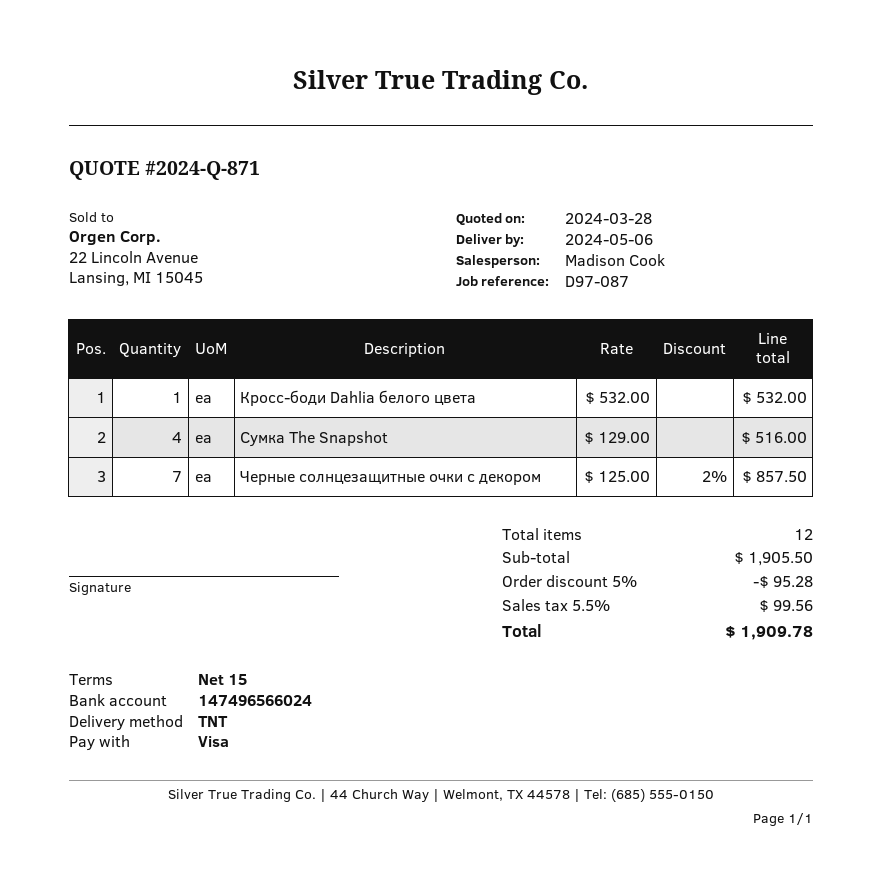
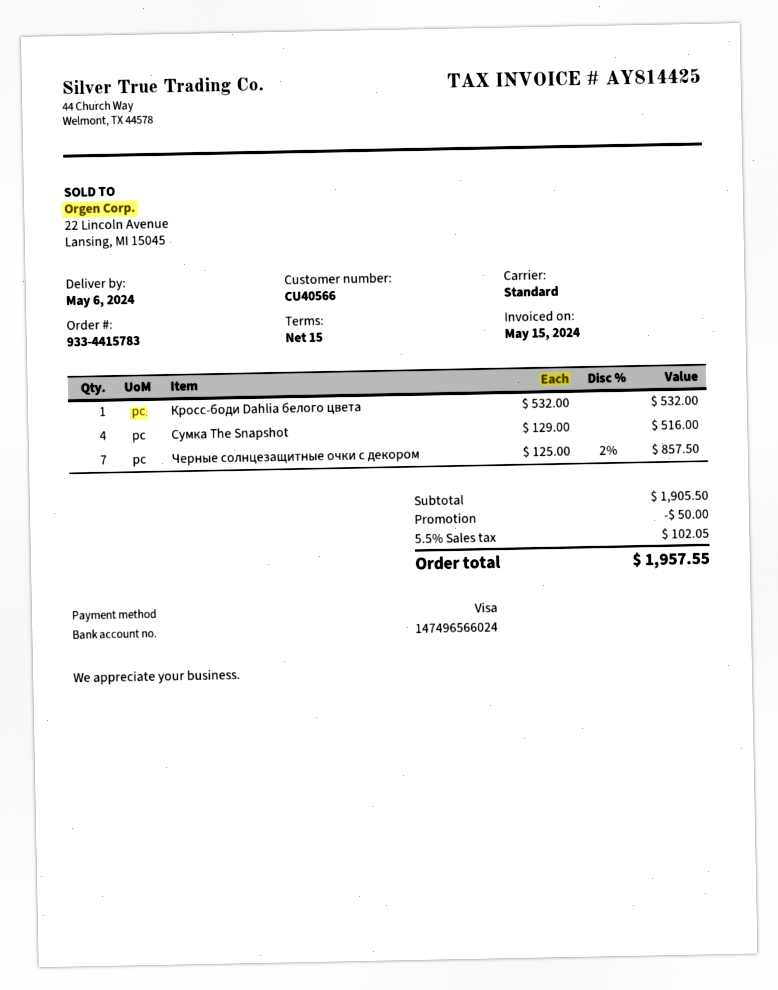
shipping method: TNT -> standard
discount: 95.28 -> 50.00
tax: 5.5% = 99.56 -> 5.5% = 102.05
total: 1909.78 -> 1957.55

